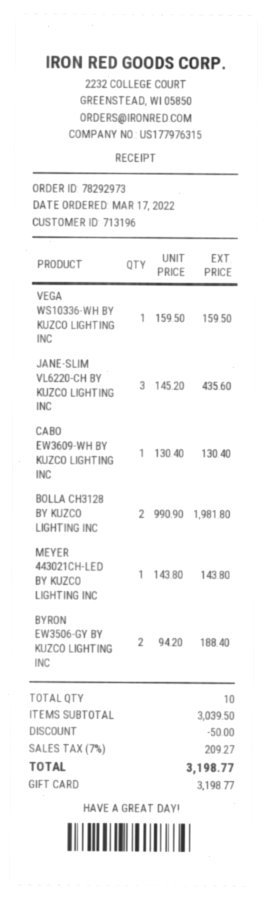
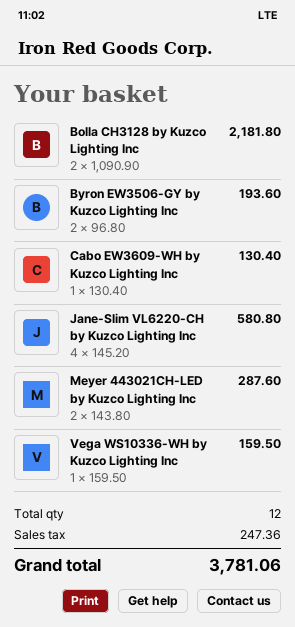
JANE-SLIM VL6220-CH BY KUZCO LIGHTING INC: 3 x 145.20 = 435.60 -> 4 x 145.20 = 580.80
BOLLA CH3128 BY KUZCO LIGHTING INC: 2 x 990.90 = 1981.80 -> 2 x 1090.90 = 2181.80
MEYER 443021CH-LED BY KUZCO LIGHTING INC: 1 x 143.80 = 143.80 -> 2 x 143.80 = 287.60
BYRON EW3506-GY BY KUZCO LIGHTING INC: 2 x 94.20 = 188.40 -> 2 x 96.80 = 193.60
total quantity: 10 -> 12
discount: 50.00 -> none
tax: 209.27 -> 247.36
total: 3198.77 -> 3781.06

